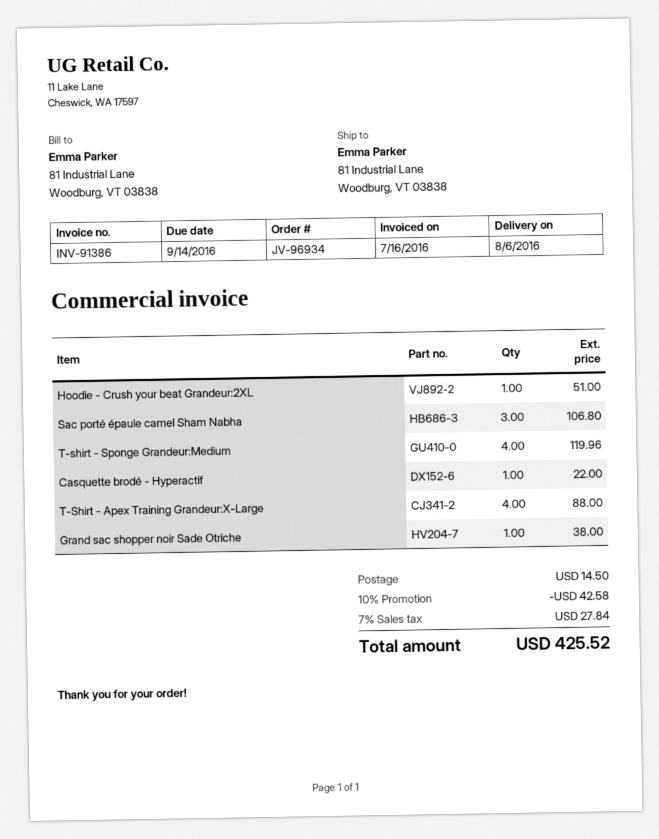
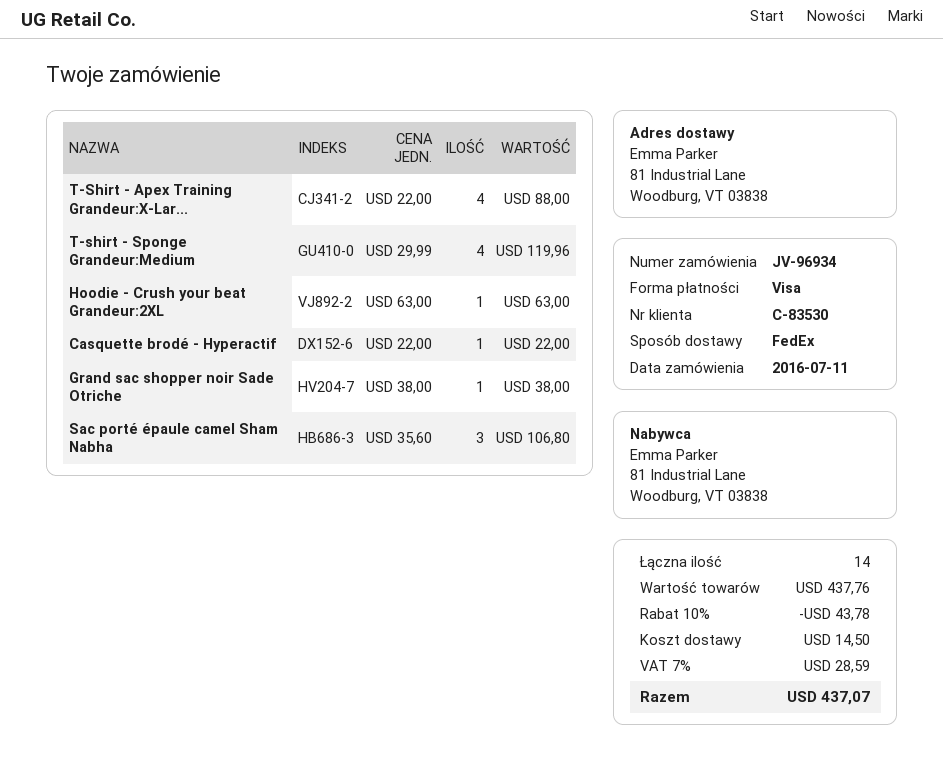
Hoodie - Crush your beat Grandeur:2XL: 1 for 51.00 -> 1 for 63.00
discount: 10% = 42.58 -> 10% = 43.78
tax: 7% = 27.84 -> 7% = 28.59
total: 425.52 -> 437.07

